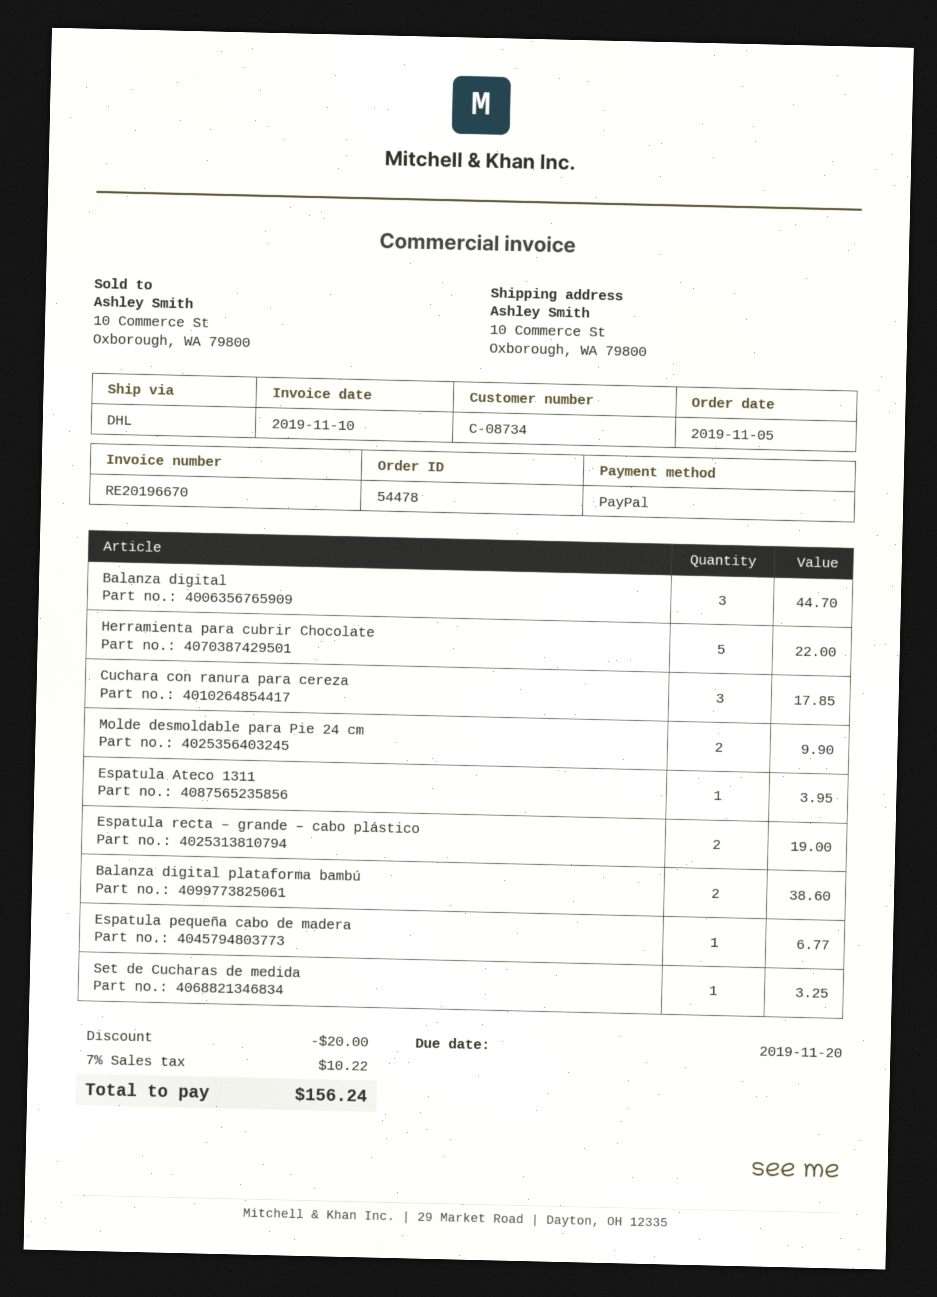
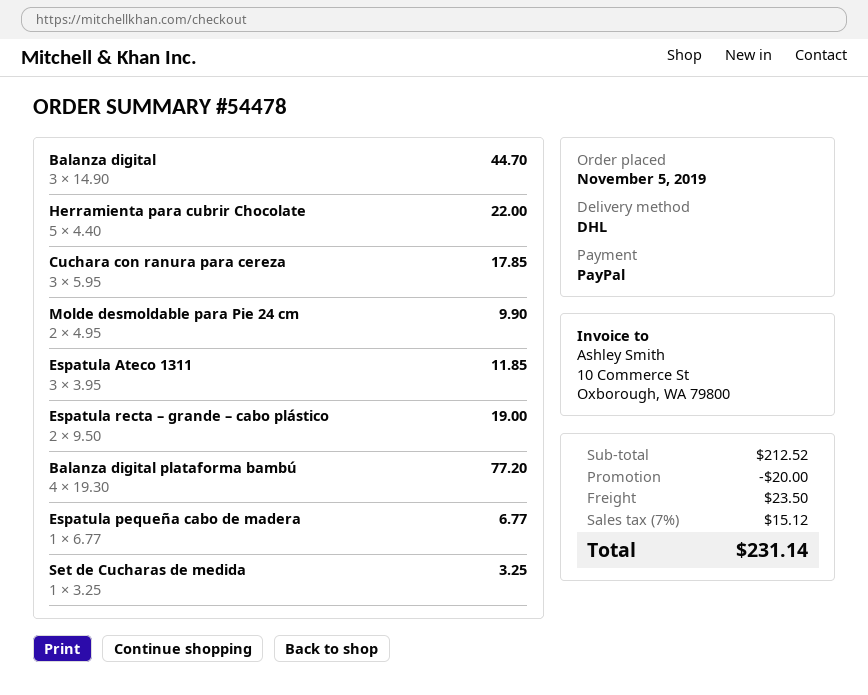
Espatula Ateco 1311: 1 for 3.95 -> 3 for 11.85
Balanza digital plataforma bambú: 2 for 38.60 -> 4 for 77.20
shipping: none -> 23.50
tax: 7% = 10.22 -> 7% = 15.12
total: 156.24 -> 231.14

